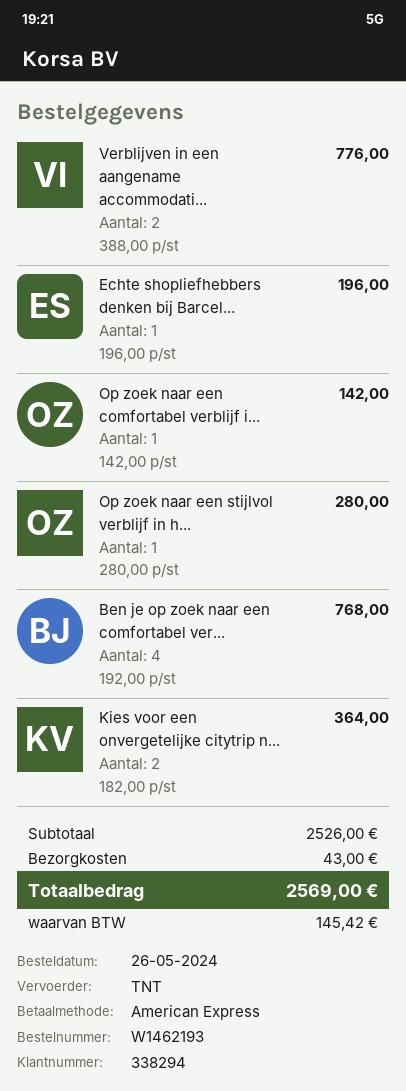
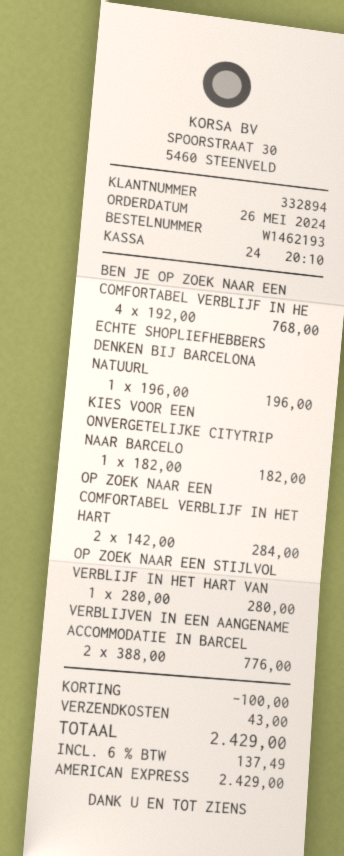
customer number: 338294 -> 332894
Op zoek naar een comfortabel verblijf i...: 1 x 142.00 = 142.00 -> 2 x 142.00 = 284.00
Kies voor een onvergetelijke citytrip n...: 2 x 182.00 = 364.00 -> 1 x 182.00 = 182.00
discount: none -> 100.00
tax: 145.42 -> 137.49
total: 2569.00 -> 2429.00

